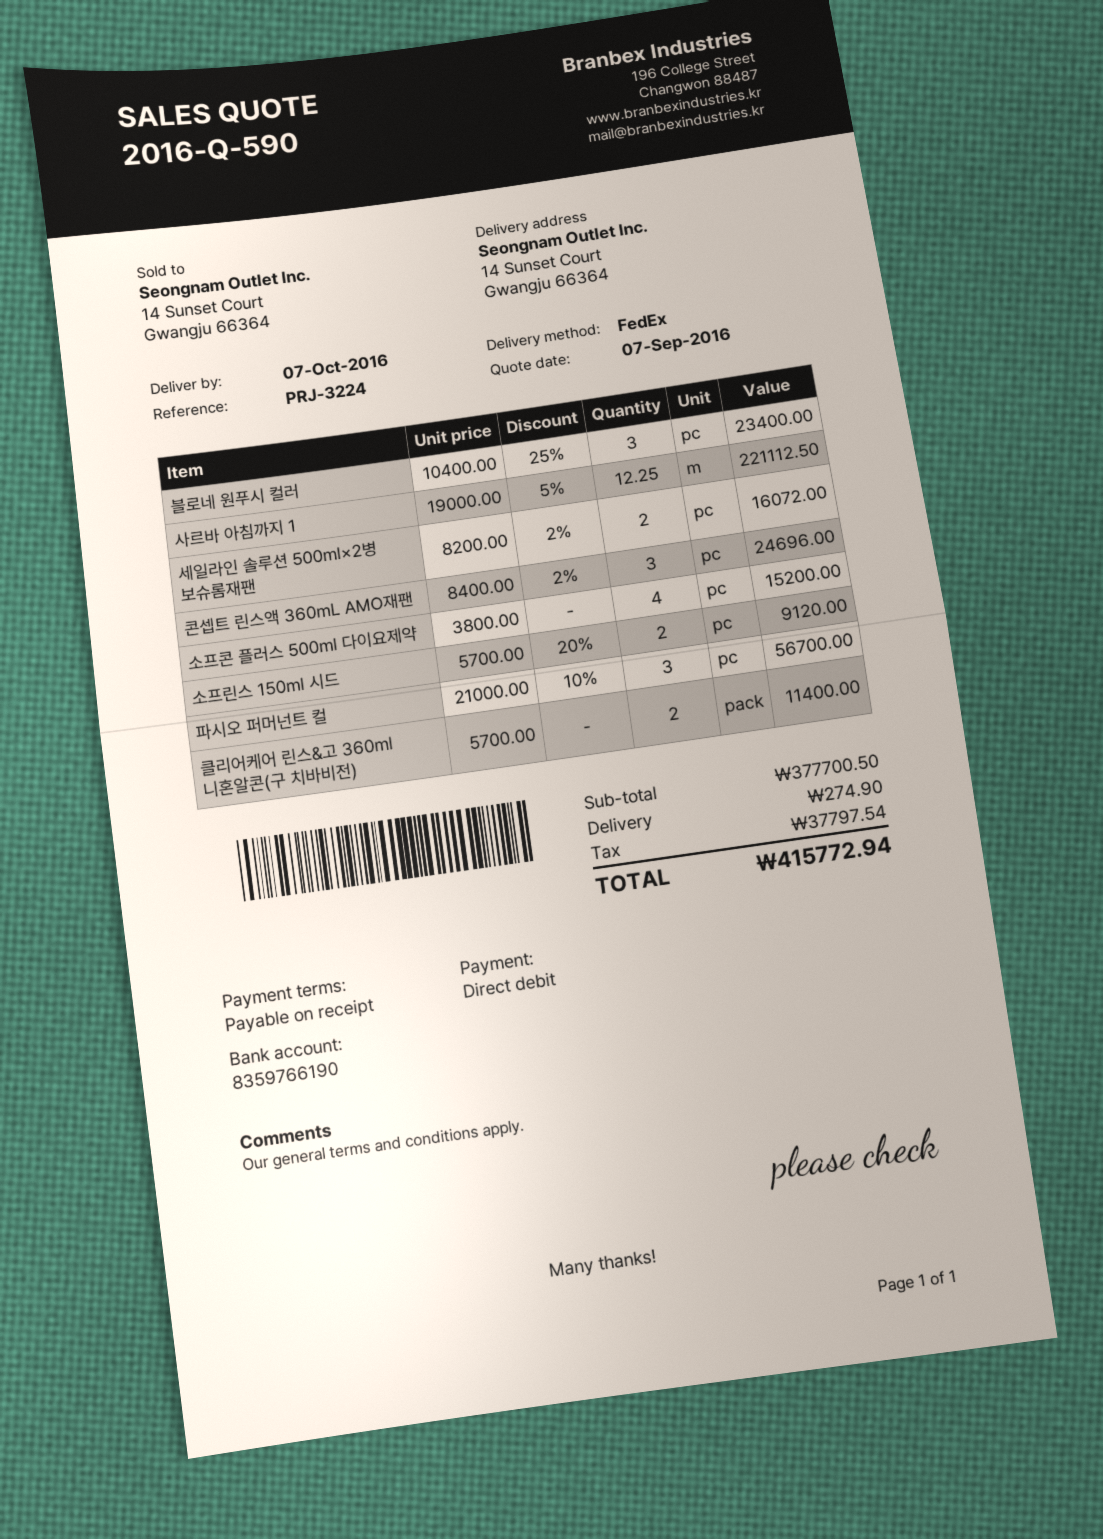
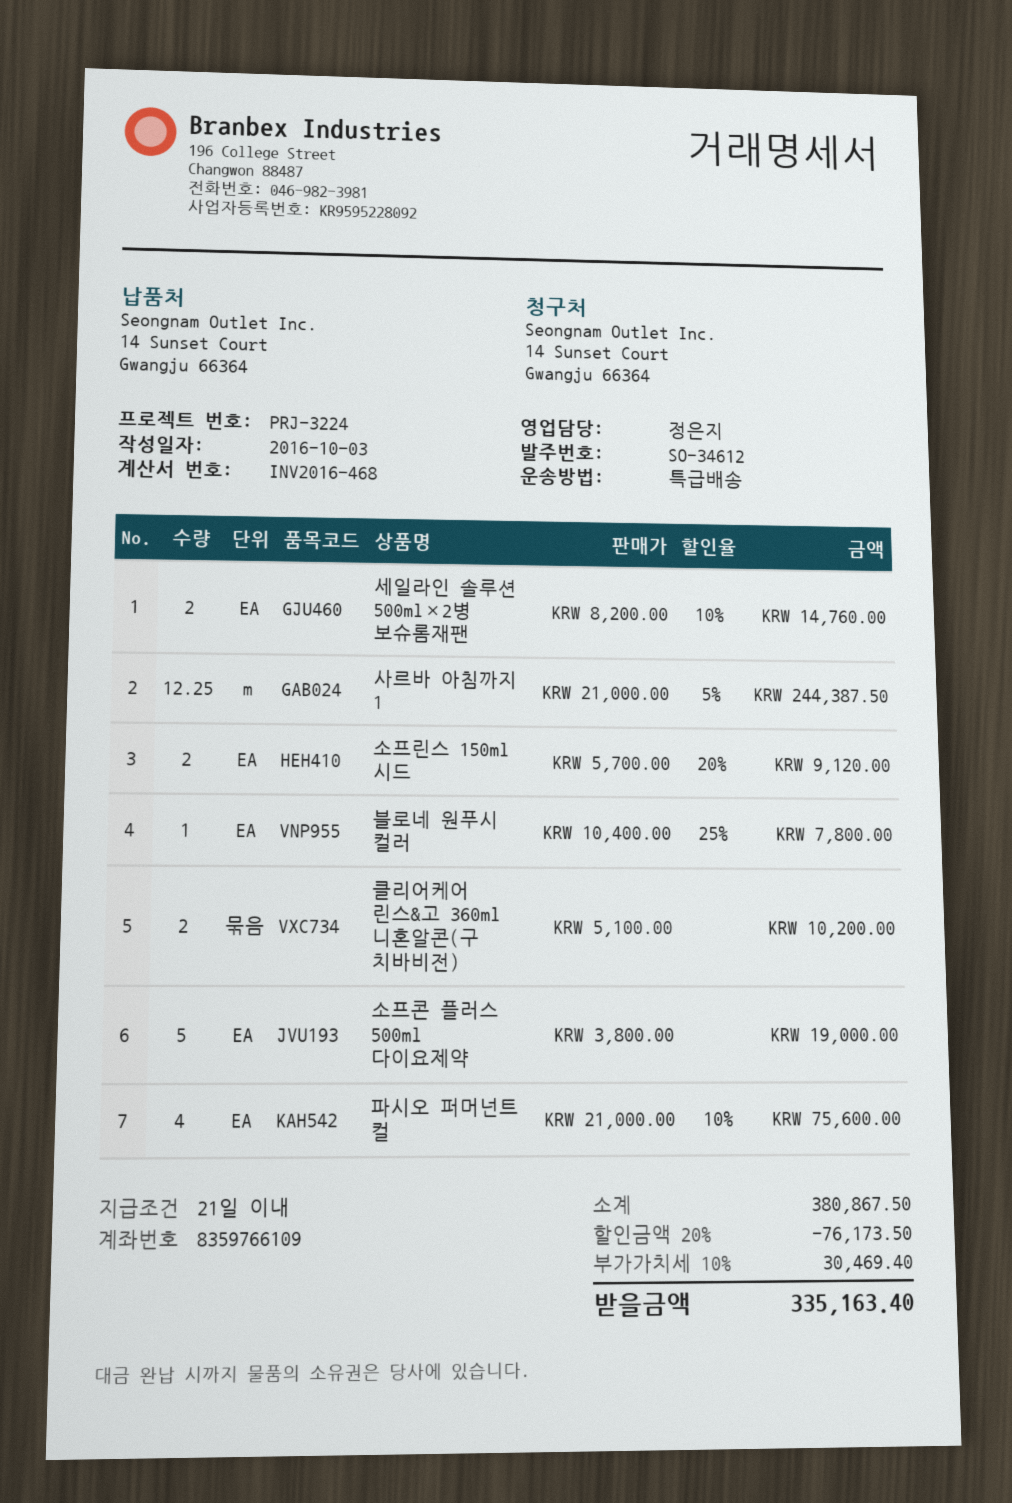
payment terms: on receipt -> 21 days
bank account: 8359766190 -> 8359766109
shipping method: FedEx -> express
블로네 원푸시 컬러: 3 x 10400.00 - 25% = 23400.00 -> 1 x 10400.00 - 25% = 7800.00
사르바 아침까지 1: 12.25 x 19000.00 - 5% = 221112.50 -> 12.25 x 21000.00 - 5% = 244387.50
세일라인 솔루션 500ml×2병 보슈롬재팬: 2 x 8200.00 - 2% = 16072.00 -> 2 x 8200.00 - 10% = 14760.00
콘셉트 린스액 360mL AMO재팬: 3 x 8400.00 - 2% = 24696.00 -> none
소프콘 플러스 500ml 다이요제약: 4 x 3800.00 = 15200.00 -> 5 x 3800.00 = 19000.00
파시오 퍼머넌트 컬: 3 x 21000.00 - 10% = 56700.00 -> 4 x 21000.00 - 10% = 75600.00
클리어케어 린스&고 360ml 니혼알콘(구 치바비전): 2 x 5700.00 = 11400.00 -> 2 x 5100.00 = 10200.00
subtotal: 377700.50 -> 380867.50
discount: none -> 20% = 76173.50
shipping: 274.90 -> none
tax: 37797.54 -> 30469.40
total: 415772.94 -> 335163.40

